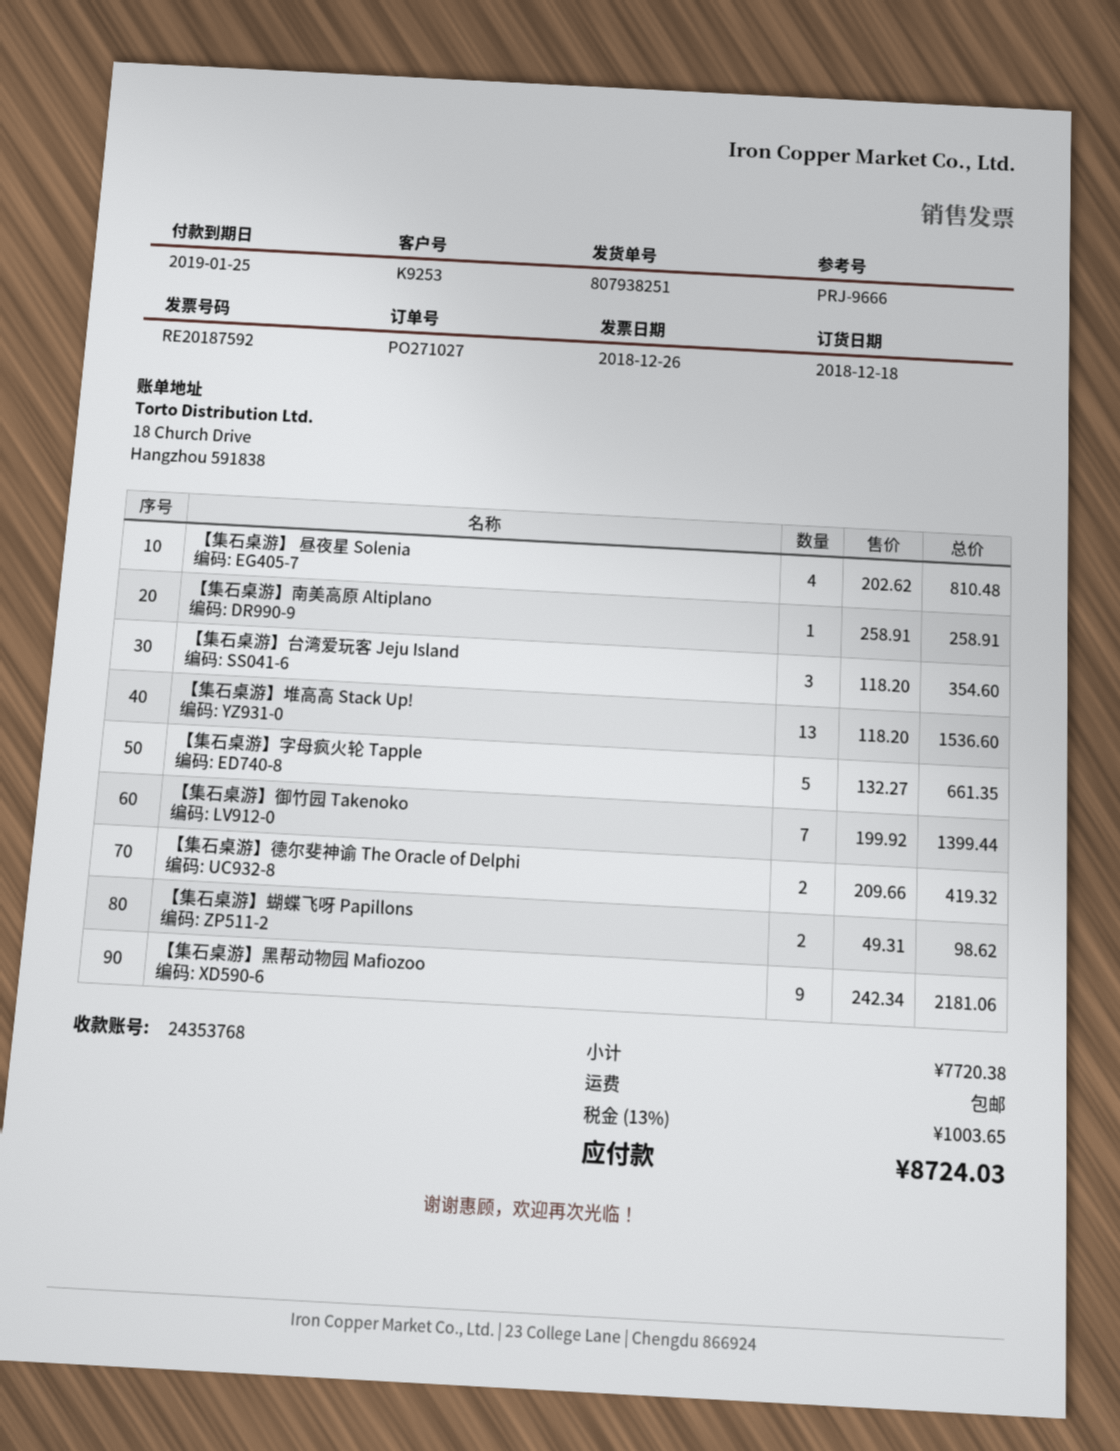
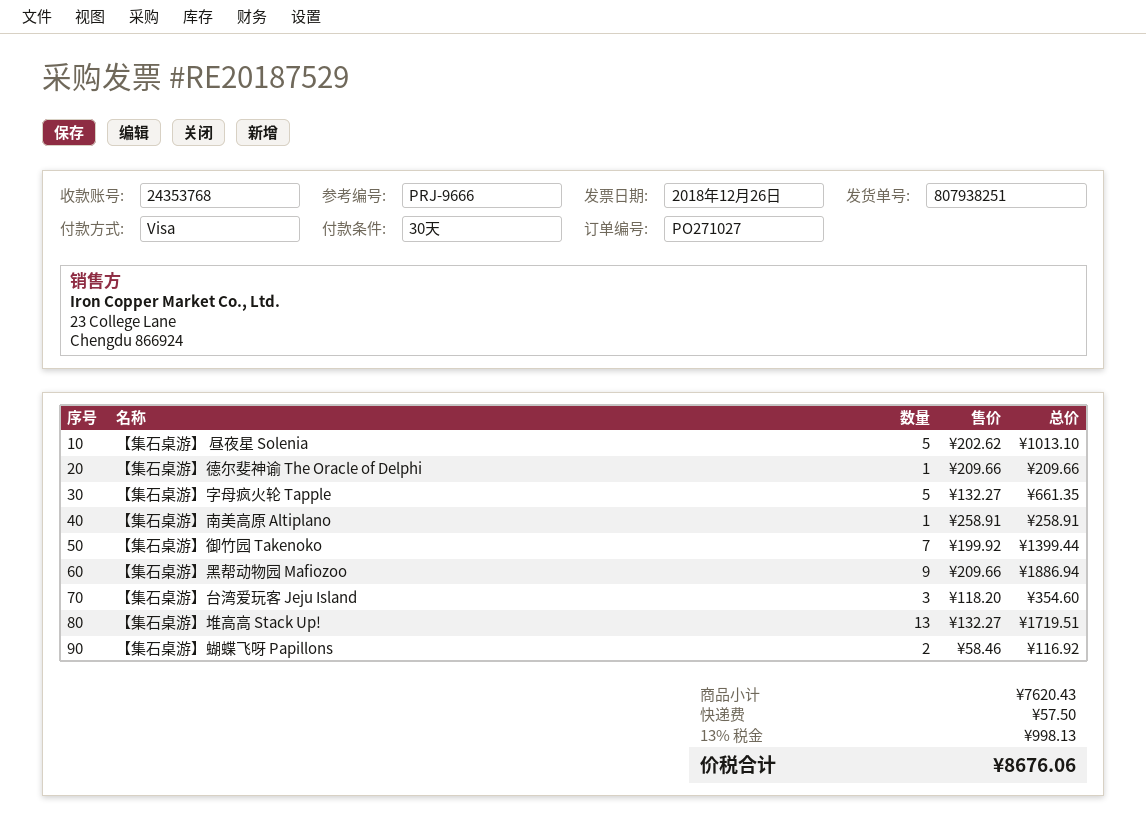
invoice number: RE20187592 -> RE20187529
【集石桌游】 昼夜星 Solenia: 4 x 202.62 = 810.48 -> 5 x 202.62 = 1013.10
【集石桌游】堆高高 Stack Up!: 13 x 118.20 = 1536.60 -> 13 x 132.27 = 1719.51
【集石桌游】德尔斐神谕 The Oracle of Delphi: 2 x 209.66 = 419.32 -> 1 x 209.66 = 209.66
【集石桌游】蝴蝶飞呀 Papillons: 2 x 49.31 = 98.62 -> 2 x 58.46 = 116.92
【集石桌游】黑帮动物园 Mafiozoo: 9 x 242.34 = 2181.06 -> 9 x 209.66 = 1886.94
subtotal: 7720.38 -> 7620.43
shipping: 0.00 -> 57.50
tax: 13% = 1003.65 -> 13% = 998.13
total: 8724.03 -> 8676.06

